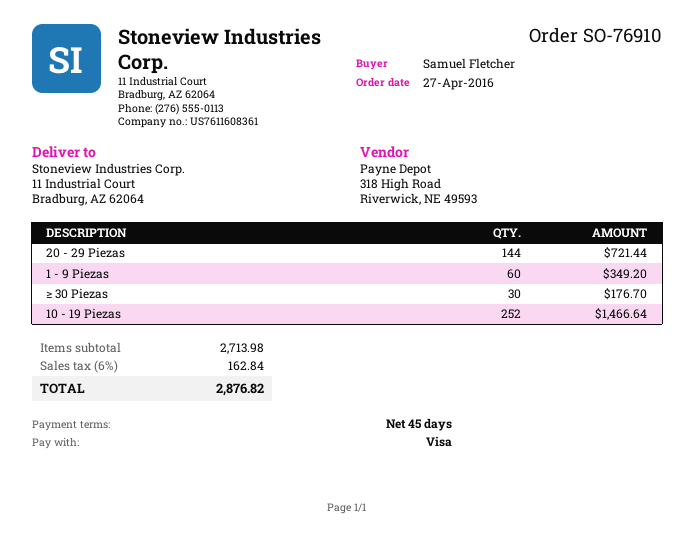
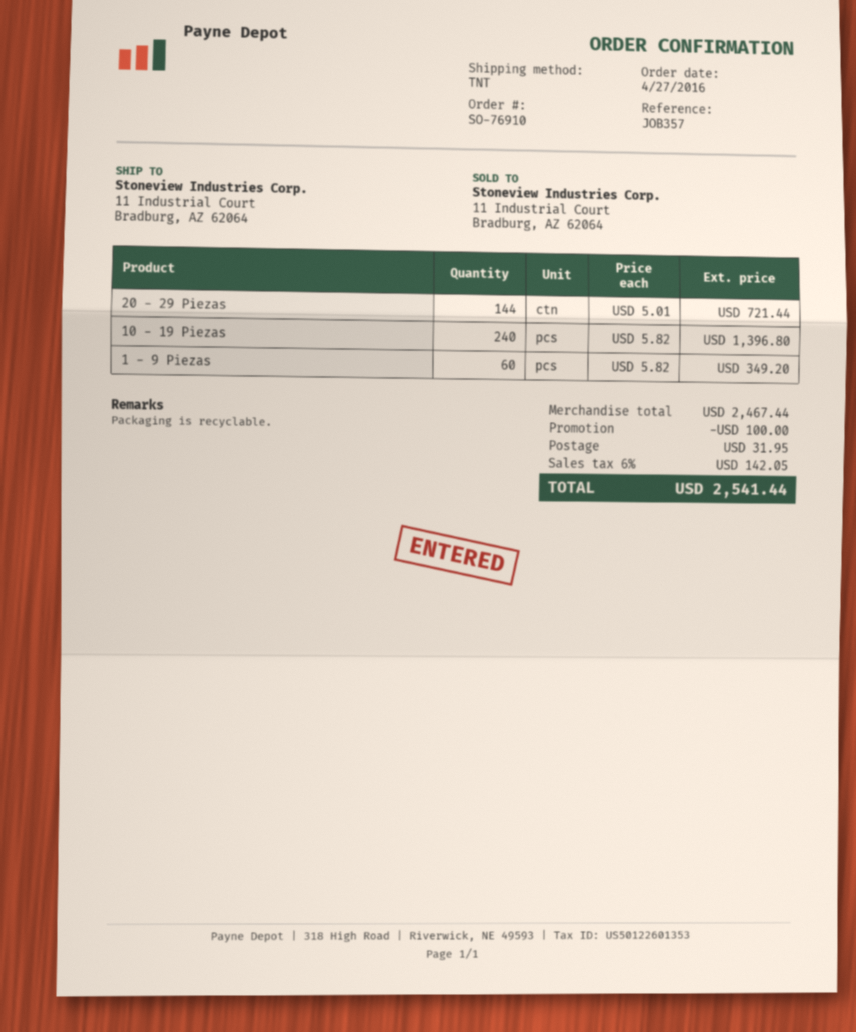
≥ 30 Piezas: 30 for 176.70 -> none
10 - 19 Piezas: 252 for 1466.64 -> 240 for 1396.80
subtotal: 2713.98 -> 2467.44
discount: none -> 100.00
shipping: none -> 31.95
tax: 6% = 162.84 -> 6% = 142.05
total: 2876.82 -> 2541.44

